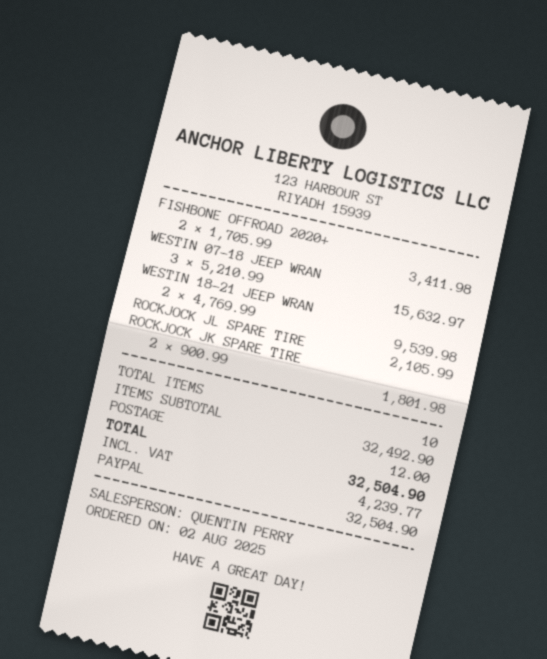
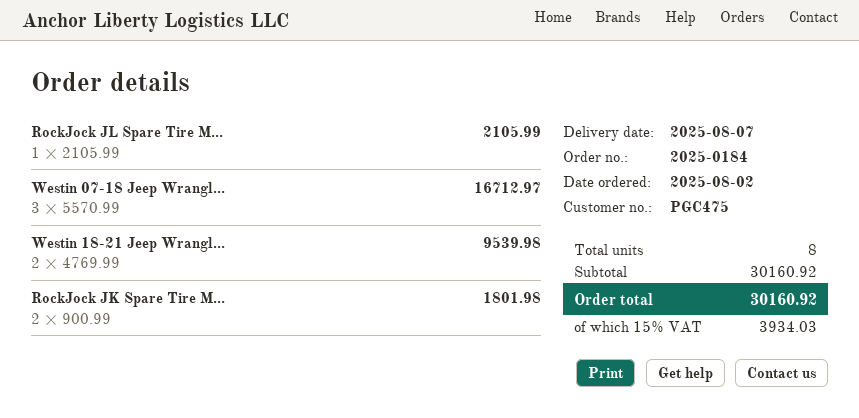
FISHBONE OFFROAD 2020+: 2 x 1705.99 = 3411.98 -> none
WESTIN 07-18 JEEP WRAN: 3 x 5210.99 = 15632.97 -> 3 x 5570.99 = 16712.97
total quantity: 10 -> 8
subtotal: 32492.90 -> 30160.92
shipping: 12.00 -> none
tax: 4239.77 -> 3934.03
total: 32504.90 -> 30160.92

